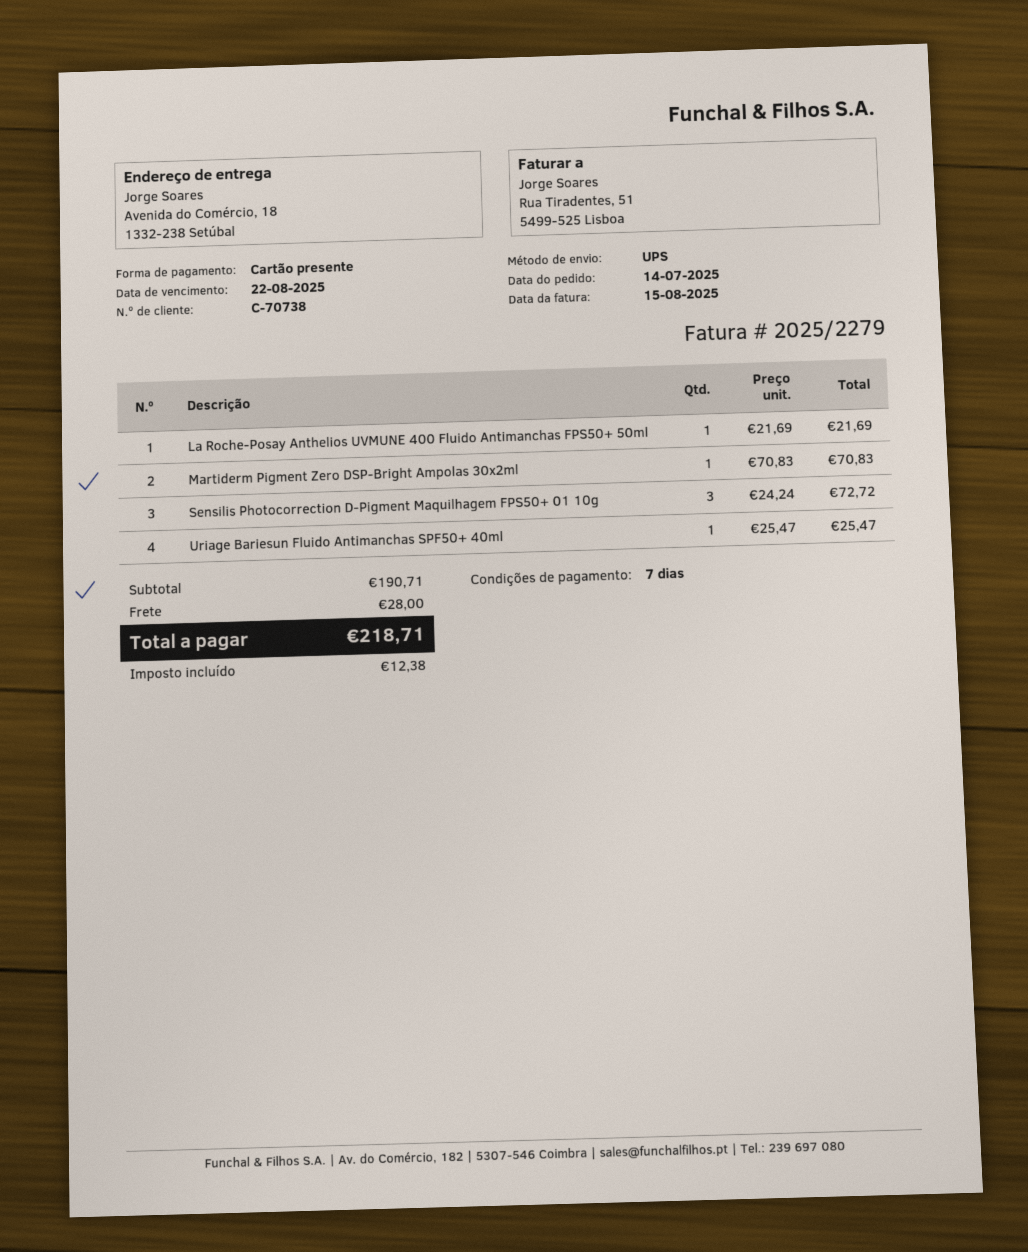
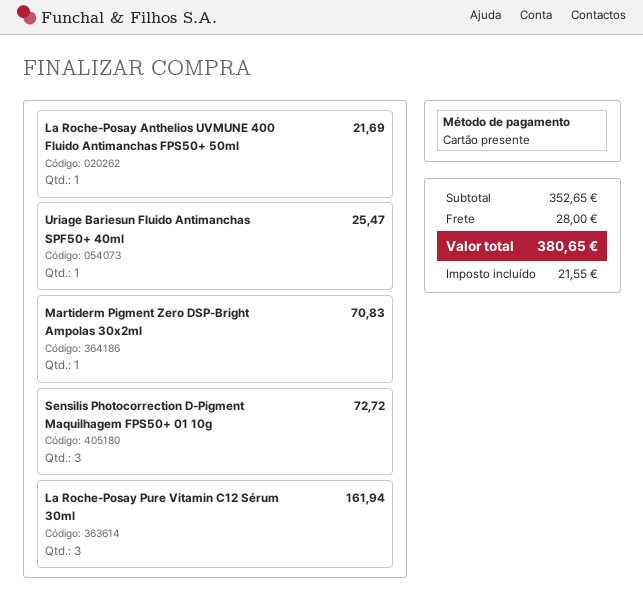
La Roche-Posay Pure Vitamin C12 Sérum 30ml: none -> 3 for 161.94
subtotal: 190.71 -> 352.65
tax: 12.38 -> 21.55
total: 218.71 -> 380.65

